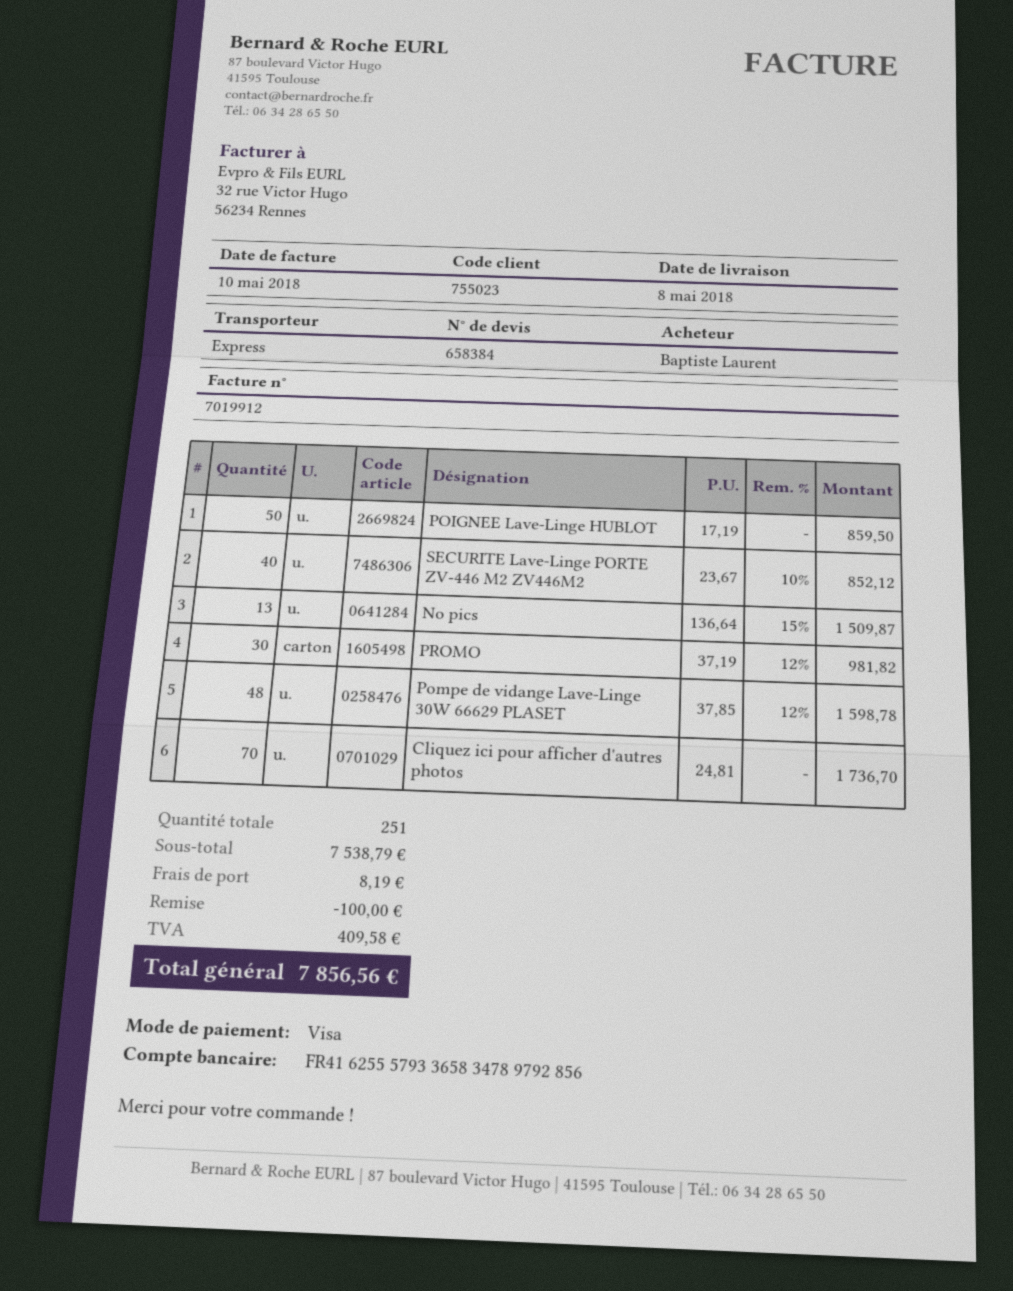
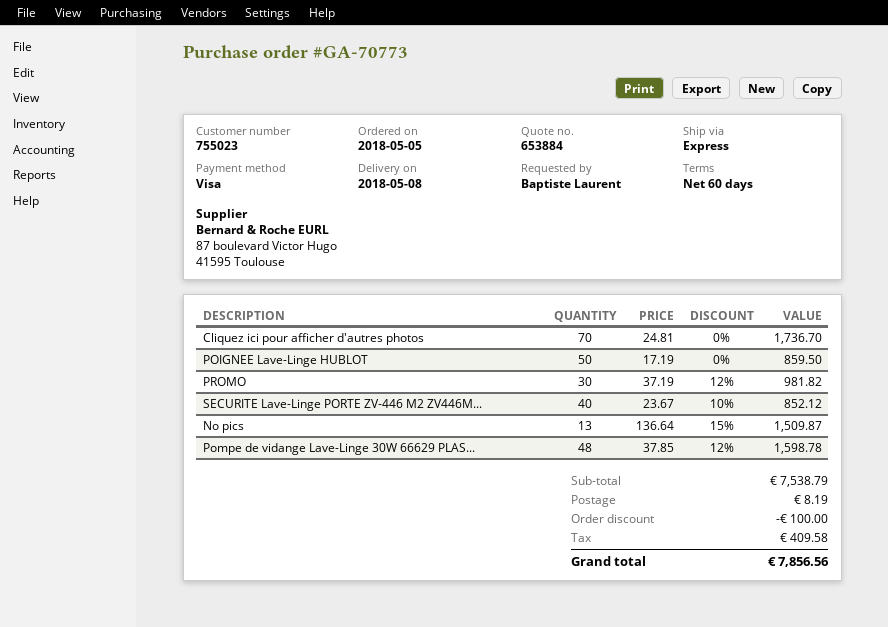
quote number: 658384 -> 653884

